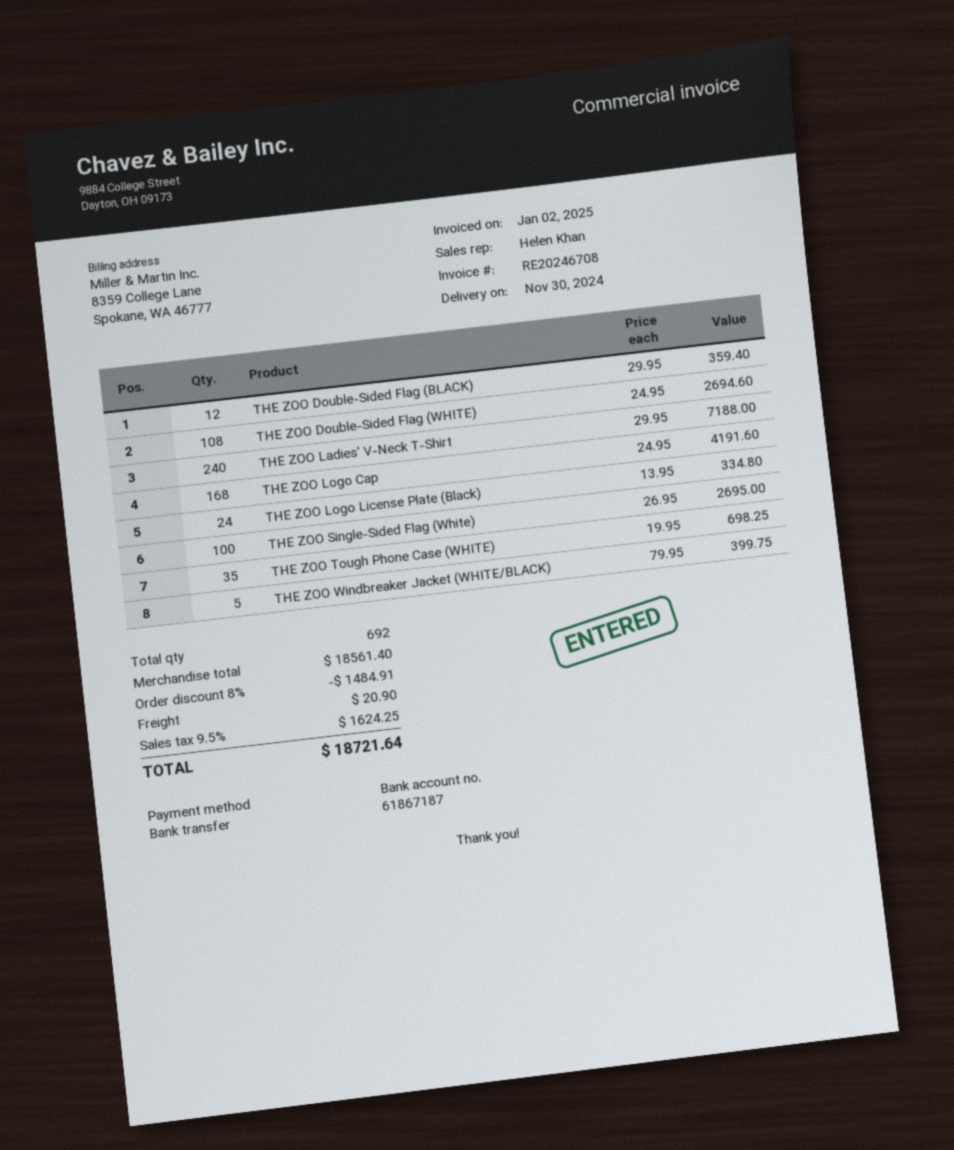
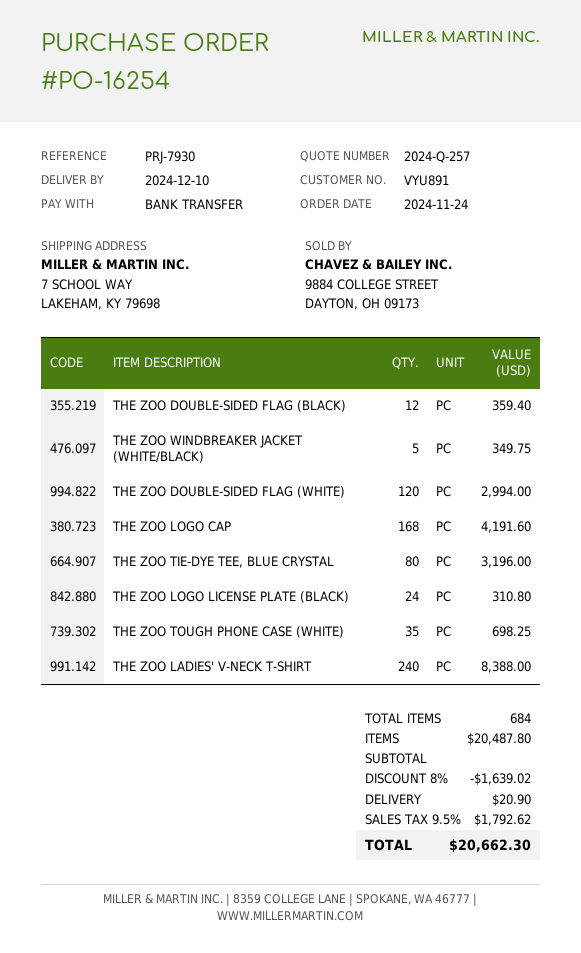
delivery date: 2024-11-30 -> 2024-12-10
THE ZOO Double-Sided Flag (WHITE): 108 for 2694.60 -> 120 for 2994.00
THE ZOO Ladies' V-Neck T-Shirt: 240 for 7188.00 -> 240 for 8388.00
THE ZOO Logo License Plate (Black): 24 for 334.80 -> 24 for 310.80
THE ZOO Single-Sided Flag (White): 100 for 2695.00 -> none
THE ZOO Windbreaker Jacket (WHITE/BLACK): 5 for 399.75 -> 5 for 349.75
THE ZOO TIE-DYE TEE, BLUE CRYSTAL: none -> 80 for 3196.00
total quantity: 692 -> 684
subtotal: 18561.40 -> 20487.80
discount: 8% = 1484.91 -> 8% = 1639.02
tax: 9.5% = 1624.25 -> 9.5% = 1792.62
total: 18721.64 -> 20662.30

